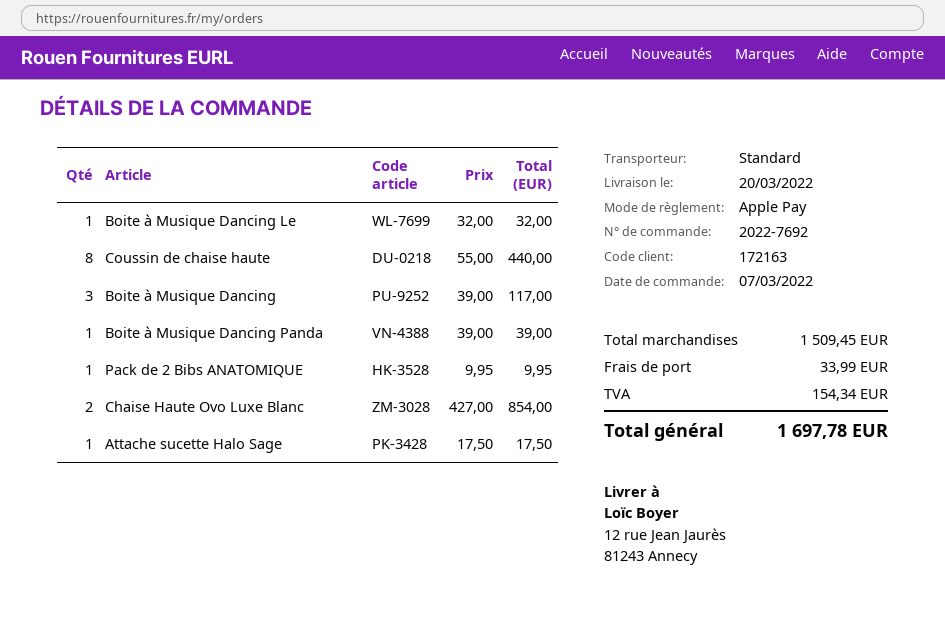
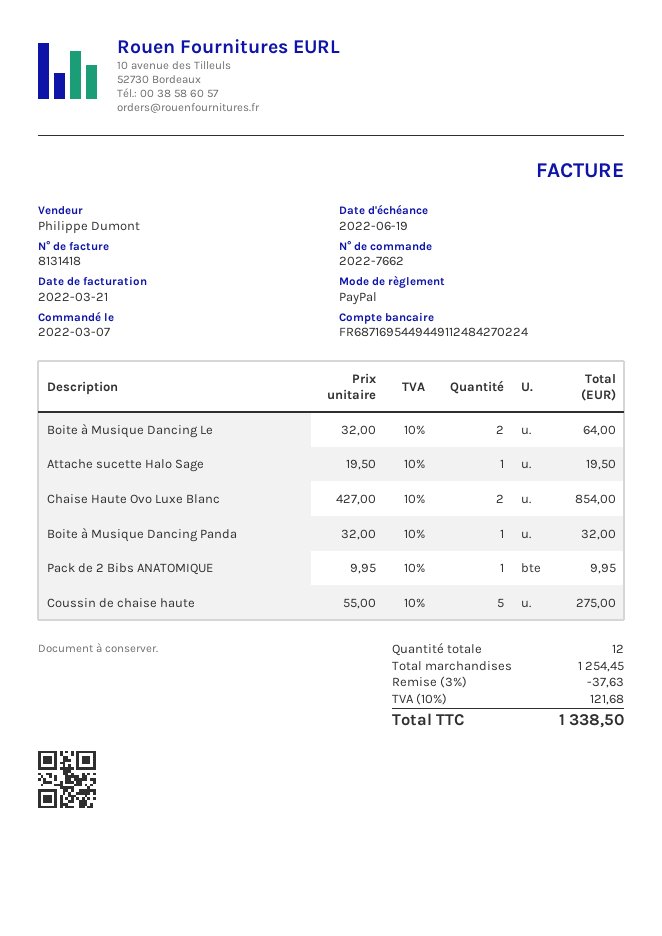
order number: 2022-7692 -> 2022-7662
payment method: Apple Pay -> PayPal
Boite à Musique Dancing Le: 1 x 32.00 = 32.00 -> 2 x 32.00 = 64.00
Coussin de chaise haute: 8 x 55.00 = 440.00 -> 5 x 55.00 = 275.00
Boite à Musique Dancing: 3 x 39.00 = 117.00 -> none
Boite à Musique Dancing Panda: 1 x 39.00 = 39.00 -> 1 x 32.00 = 32.00
Attache sucette Halo Sage: 1 x 17.50 = 17.50 -> 1 x 19.50 = 19.50
subtotal: 1509.45 -> 1254.45
discount: none -> 3% = 37.63
shipping: 33.99 -> none
tax: 154.34 -> 121.68
total: 1697.78 -> 1338.50

